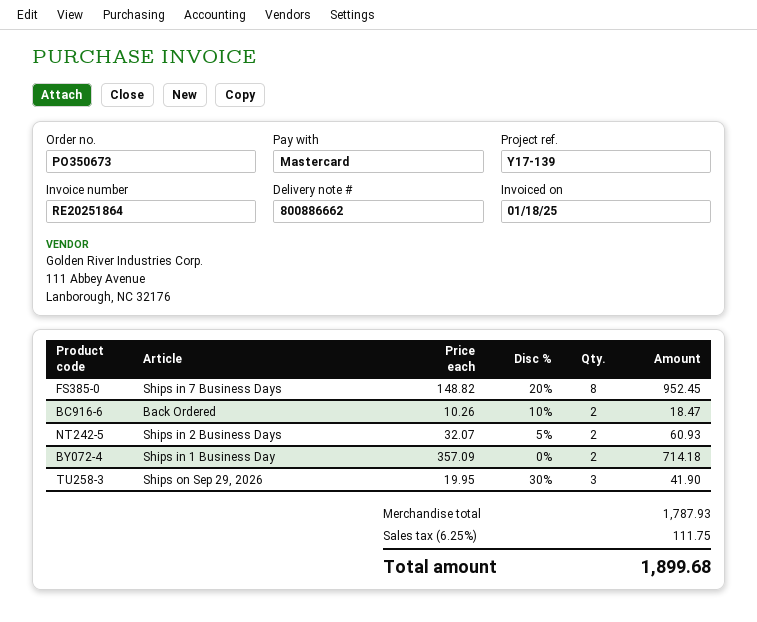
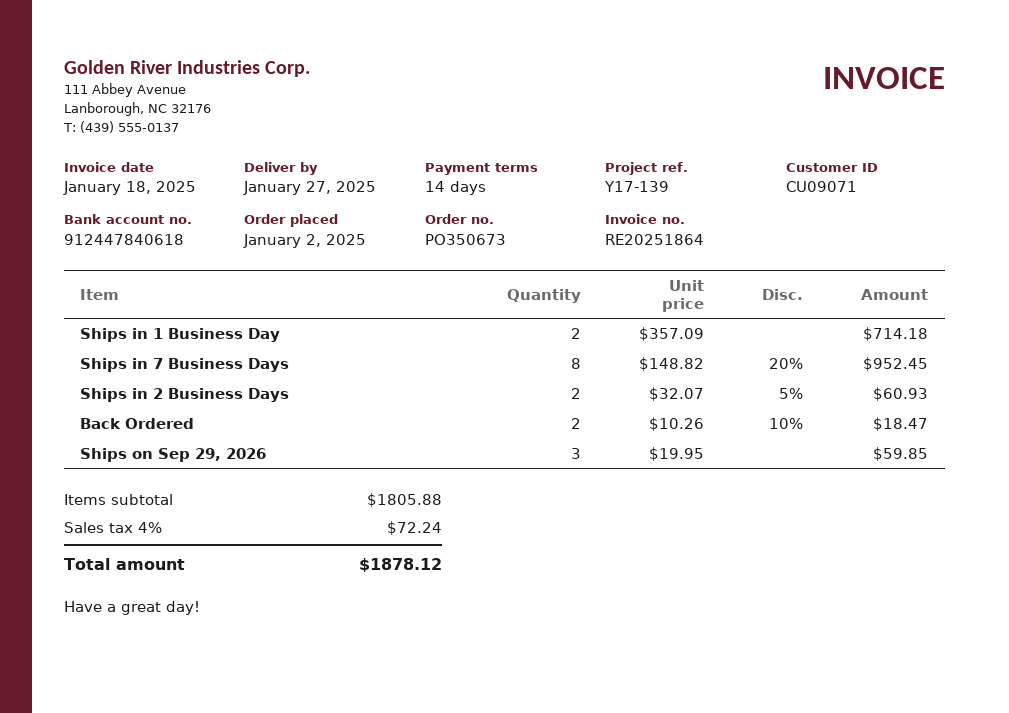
Ships on Sep 29, 2026: 3 x 19.95 - 30% = 41.90 -> 3 x 19.95 = 59.85
subtotal: 1787.93 -> 1805.88
tax: 6.25% = 111.75 -> 4% = 72.24
total: 1899.68 -> 1878.12

